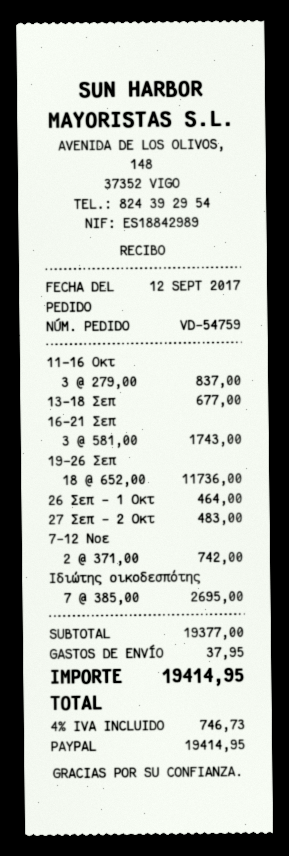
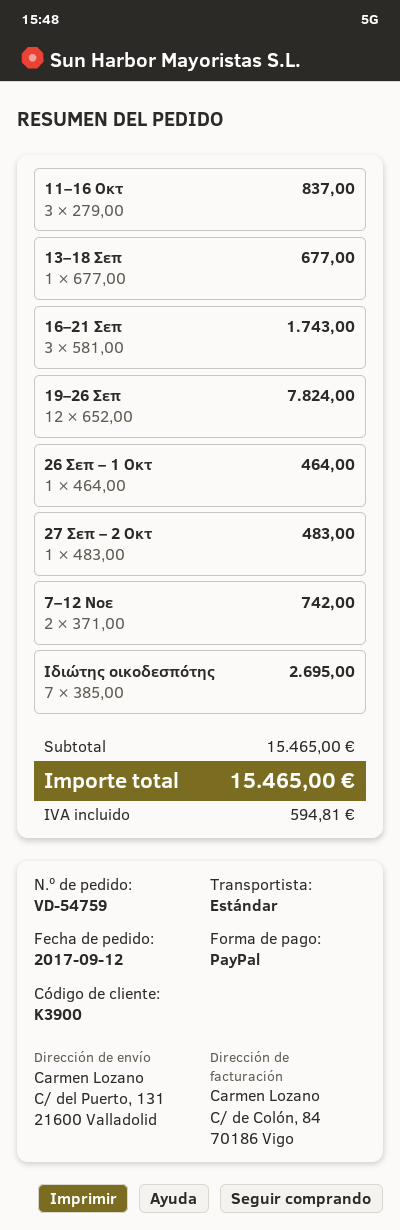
19–26 Σεπ: 18 x 652.00 = 11736.00 -> 12 x 652.00 = 7824.00
subtotal: 19377.00 -> 15465.00
shipping: 37.95 -> none
tax: 746.73 -> 594.81
total: 19414.95 -> 15465.00

